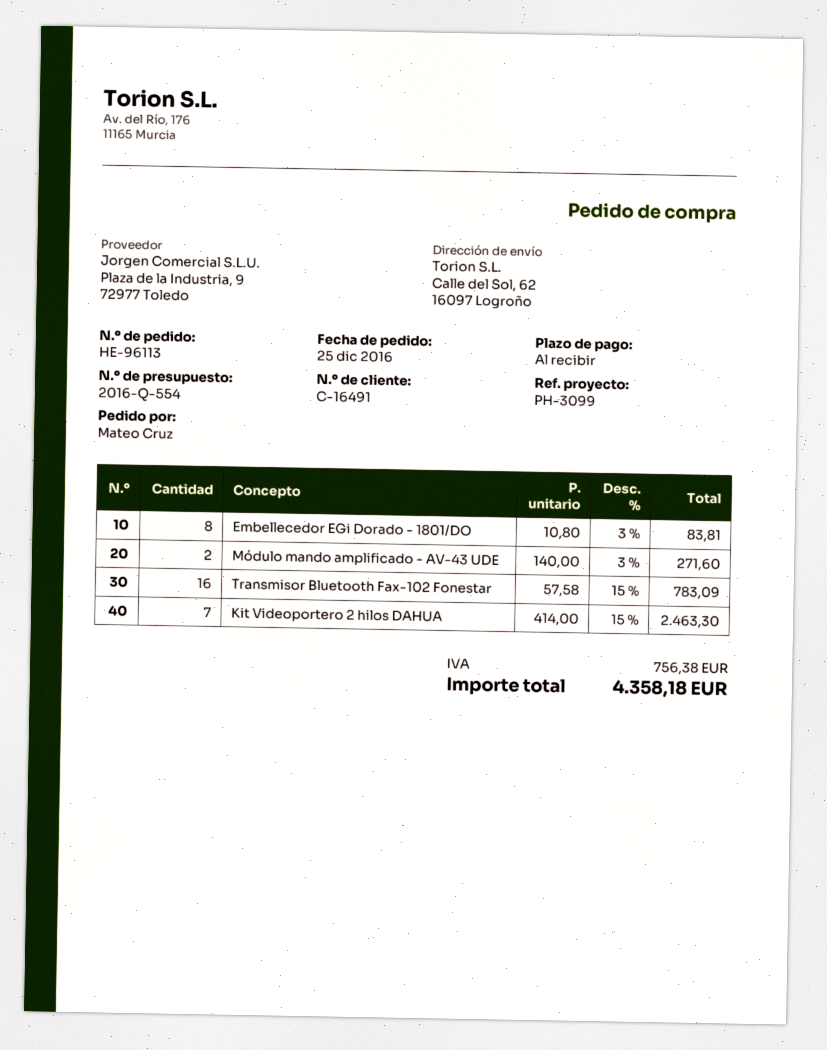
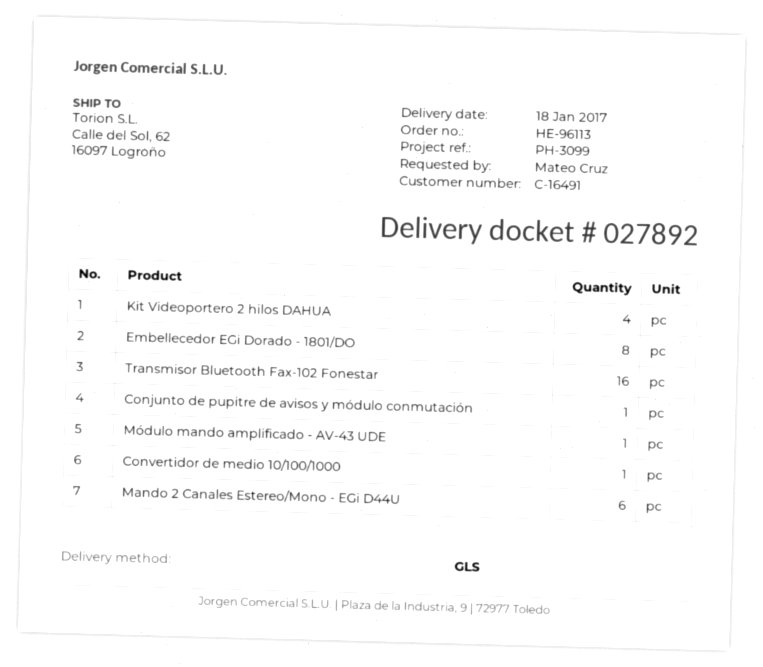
Módulo mando amplificado - AV-43 UDE: 2 -> 1
Kit Videoportero 2 hilos DAHUA: 7 -> 4
Conjunto de pupitre de avisos y módulo conmutación: none -> 1
Convertidor de medio 10/100/1000: none -> 1
Mando 2 Canales Estereo/Mono - EGi D44U: none -> 6

